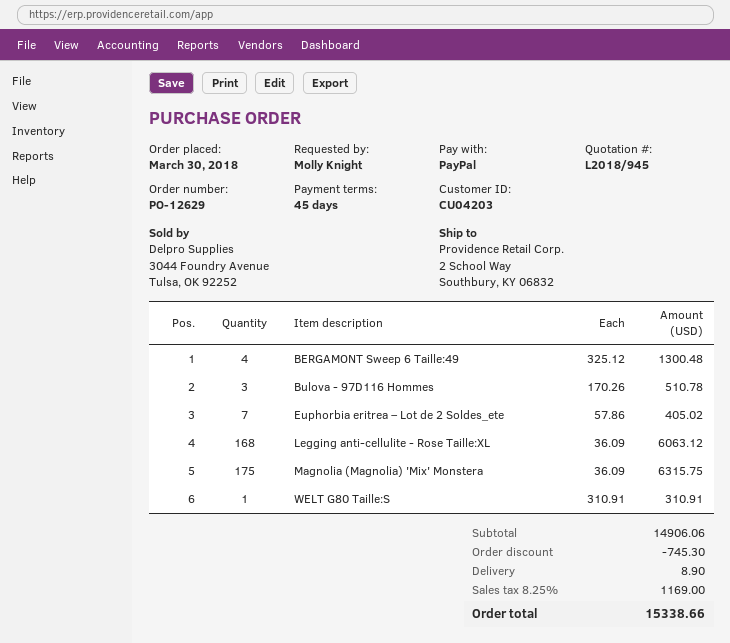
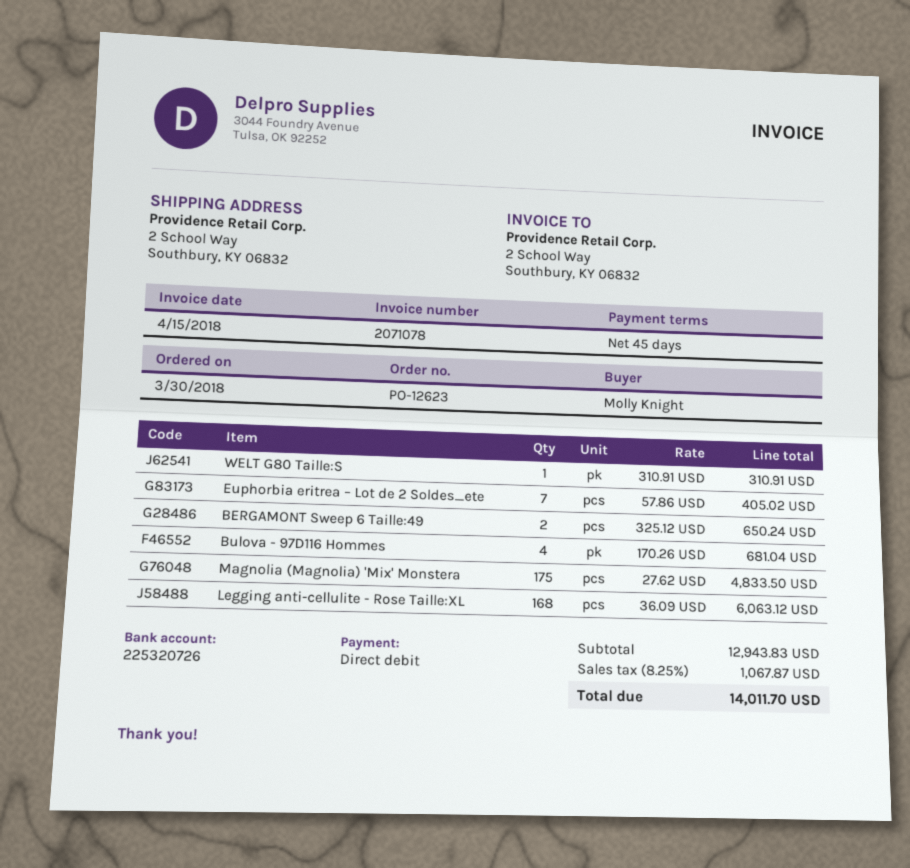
order number: PO-12629 -> PO-12623
payment method: PayPal -> direct debit
BERGAMONT Sweep 6 Taille:49: 4 x 325.12 = 1300.48 -> 2 x 325.12 = 650.24
Bulova - 97D116 Hommes: 3 x 170.26 = 510.78 -> 4 x 170.26 = 681.04
Magnolia (Magnolia) 'Mix' Monstera: 175 x 36.09 = 6315.75 -> 175 x 27.62 = 4833.50
subtotal: 14906.06 -> 12943.83
discount: 745.30 -> none
shipping: 8.90 -> none
tax: 8.25% = 1169.00 -> 8.25% = 1067.87
total: 15338.66 -> 14011.70

